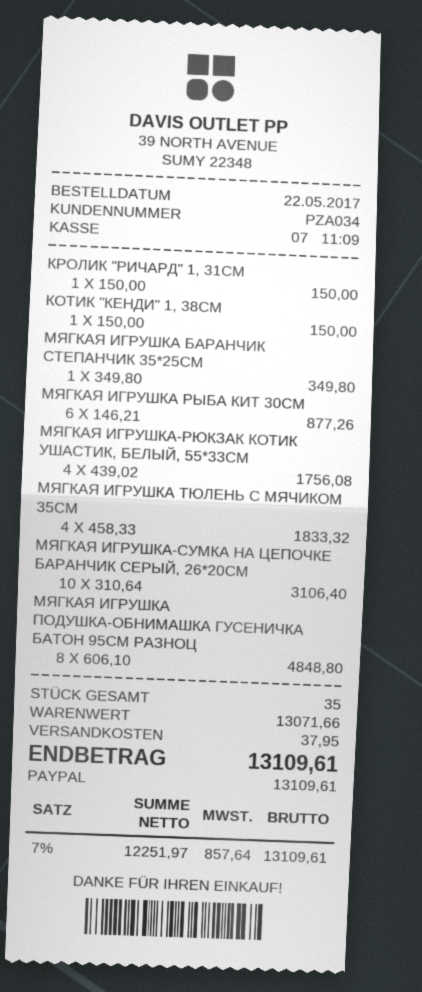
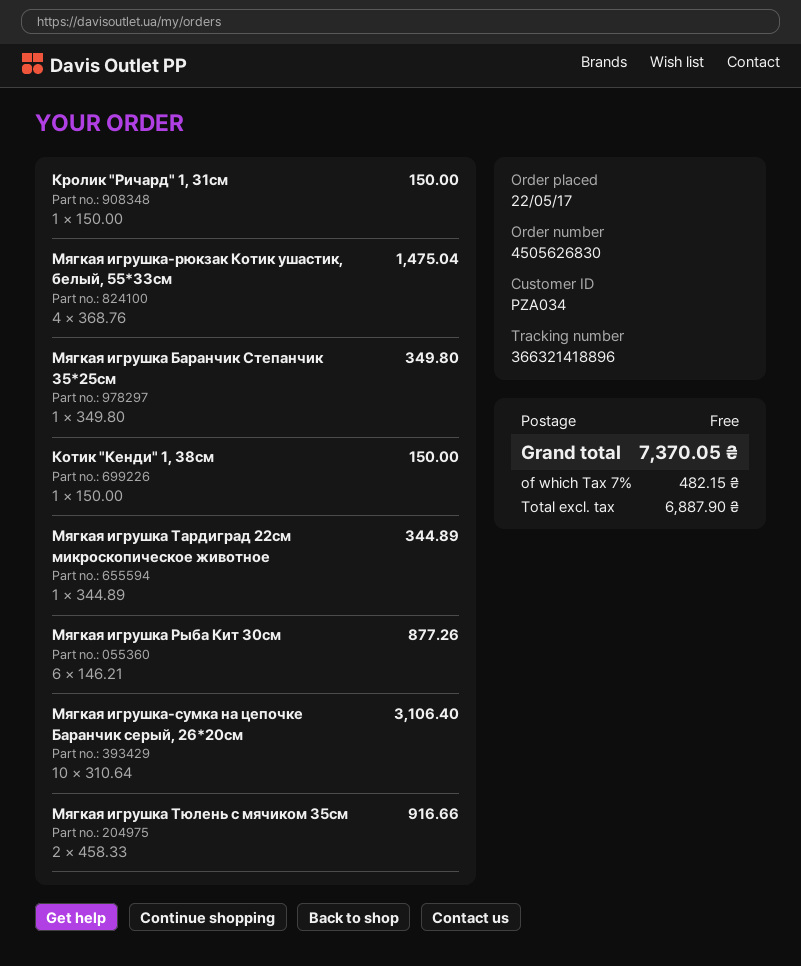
МЯГКАЯ ИГРУШКА-РЮКЗАК КОТИК УШАСТИК, БЕЛЫЙ, 55*33СМ: 4 x 439.02 = 1756.08 -> 4 x 368.76 = 1475.04
МЯГКАЯ ИГРУШКА ТЮЛЕНЬ С МЯЧИКОМ 35СМ: 4 x 458.33 = 1833.32 -> 2 x 458.33 = 916.66
МЯГКАЯ ИГРУШКА ПОДУШКА-ОБНИМАШКА ГУСЕНИЧКА БАТОН 95СМ РАЗНОЦ: 8 x 606.10 = 4848.80 -> none
Мягкая игрушка Тардиград 22см микроскопическое животное: none -> 1 x 344.89 = 344.89
shipping: 37.95 -> 0.00
net: 12251.97 -> 6887.90
tax: 7% = 857.64 -> 7% = 482.15
total: 13109.61 -> 7370.05

